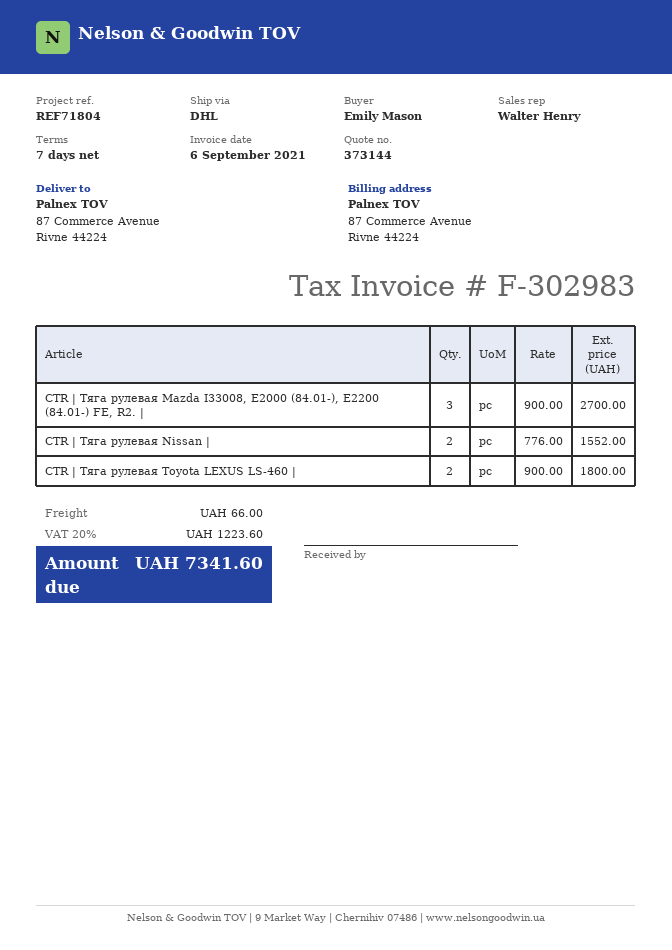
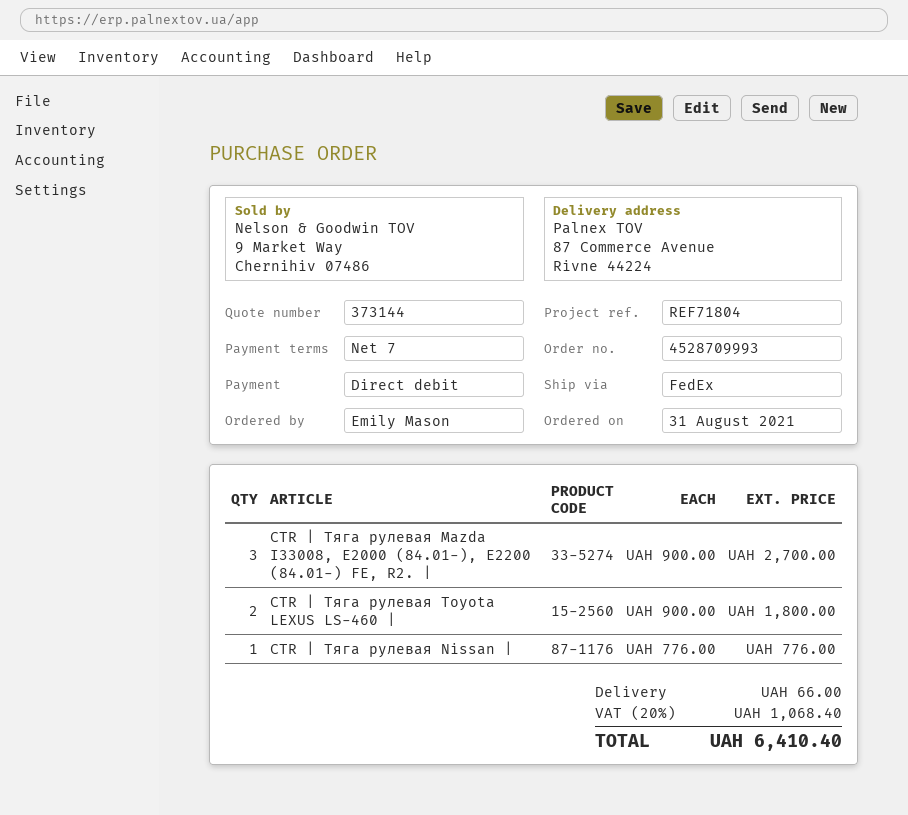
shipping method: DHL -> FedEx
CTR | Тяга рулевая Nissan |: 2 x 776.00 = 1552.00 -> 1 x 776.00 = 776.00
tax: 20% = 1223.60 -> 20% = 1068.40
total: 7341.60 -> 6410.40

